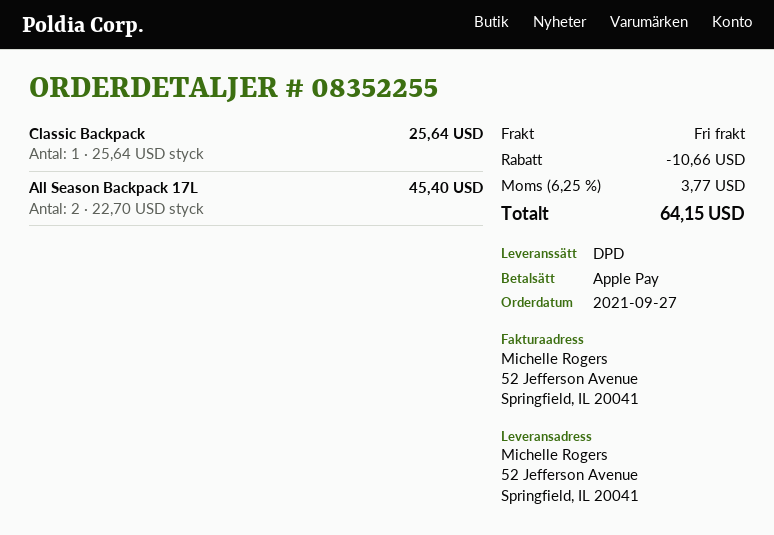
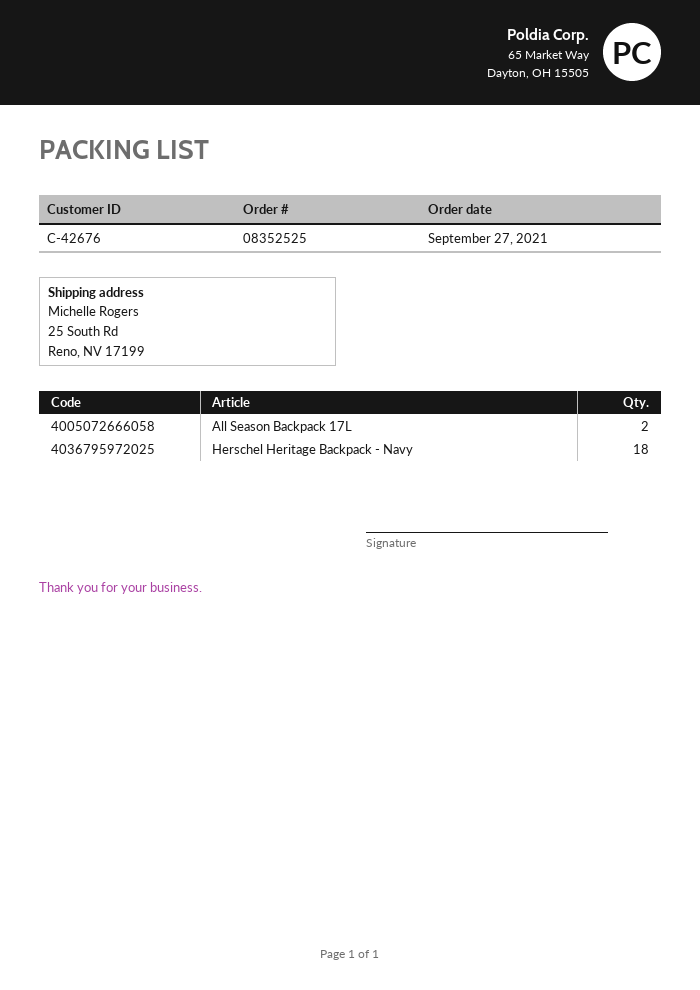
order number: 08352255 -> 08352525
ship to: 52 Jefferson Avenue, Springfield, IL 20041 -> 25 South Rd, Reno, NV 17199
Classic Backpack: 1 -> none
Herschel Heritage Backpack - Navy: none -> 18

